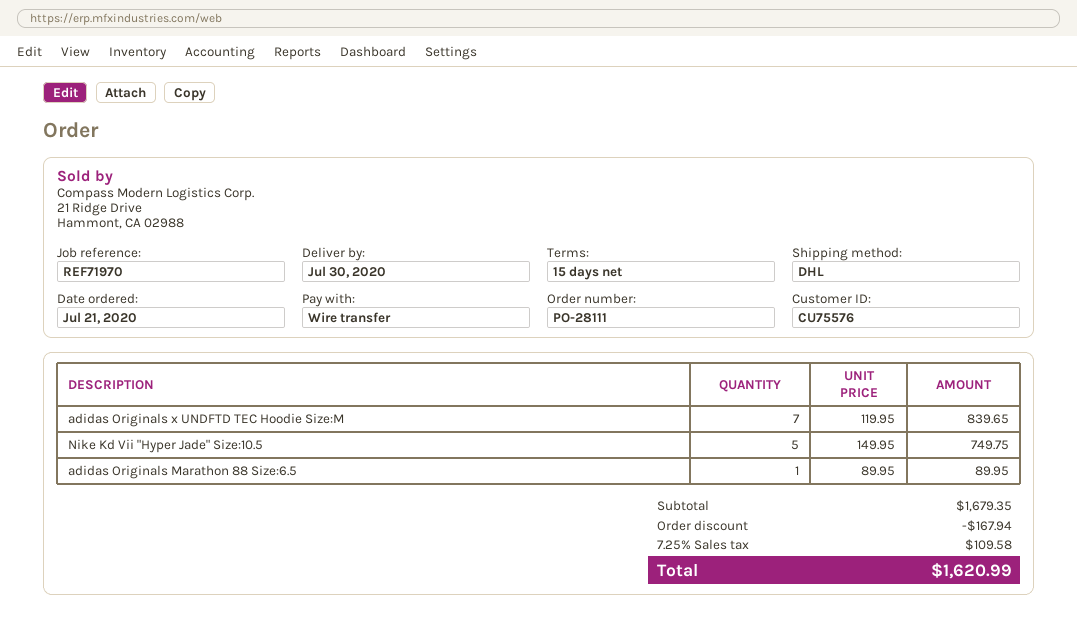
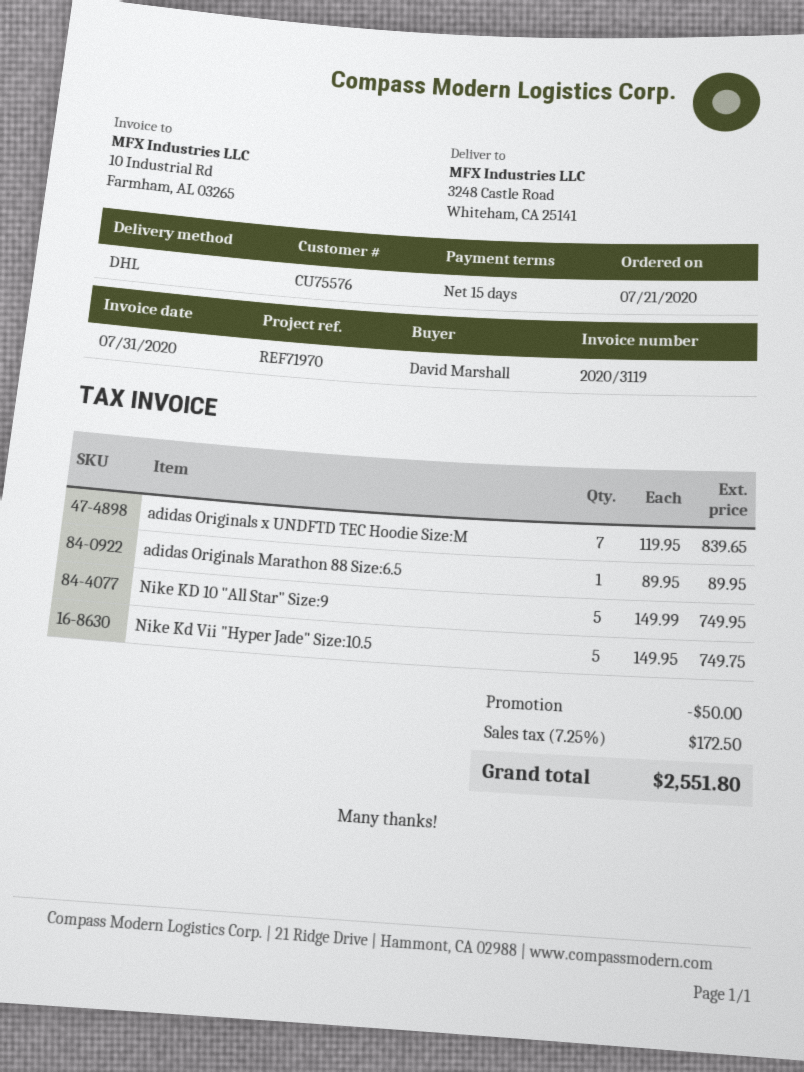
Nike KD 10 "All Star" Size:9: none -> 5 x 149.99 = 749.95
discount: 167.94 -> 50.00
tax: 7.25% = 109.58 -> 7.25% = 172.50
total: 1620.99 -> 2551.80

